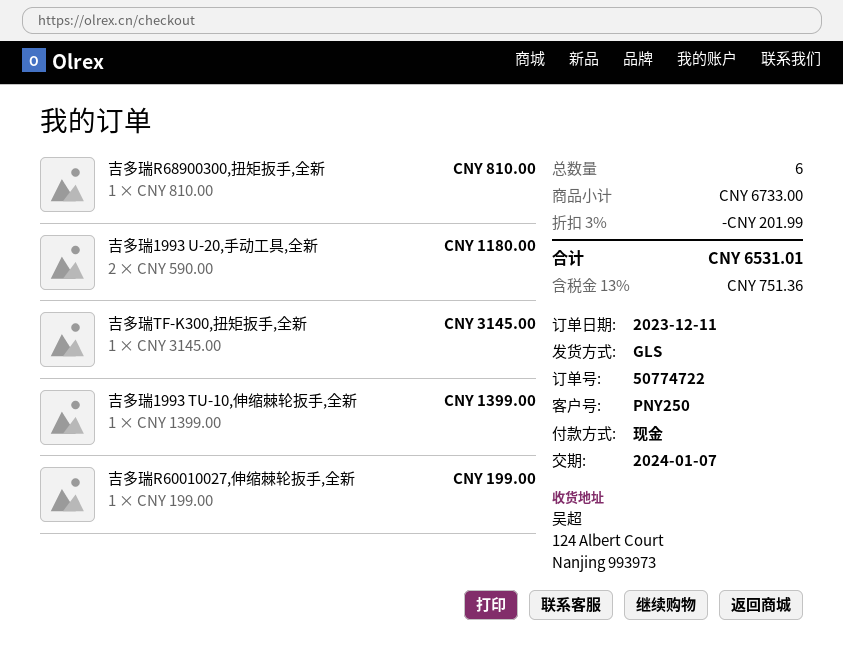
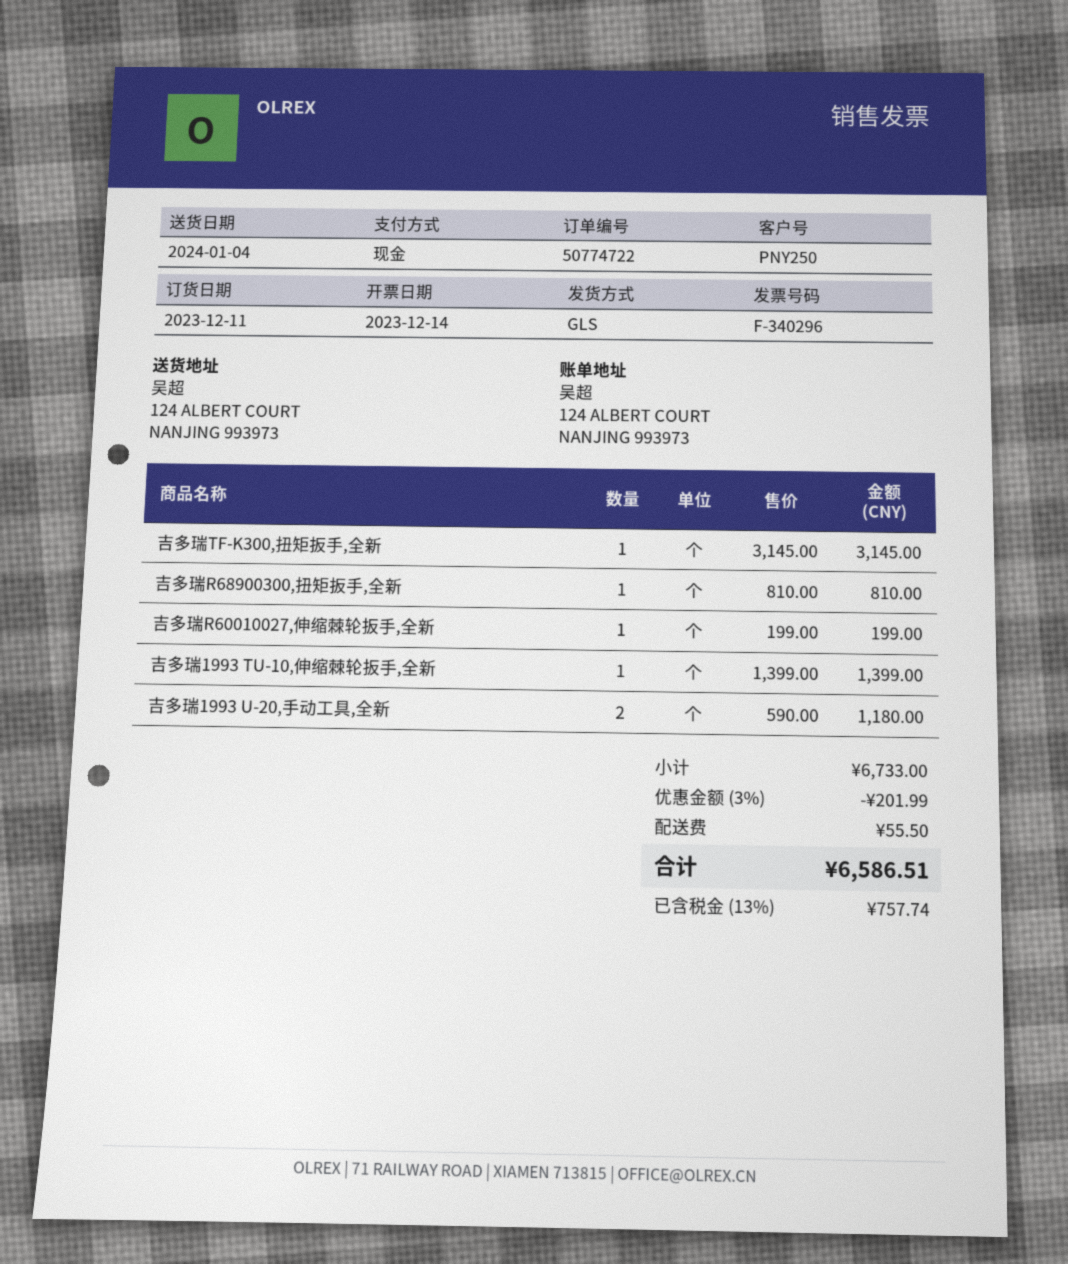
delivery date: 2024-01-07 -> 2024-01-04
shipping: none -> 55.50
tax: 13% = 751.36 -> 13% = 757.74
total: 6531.01 -> 6586.51

